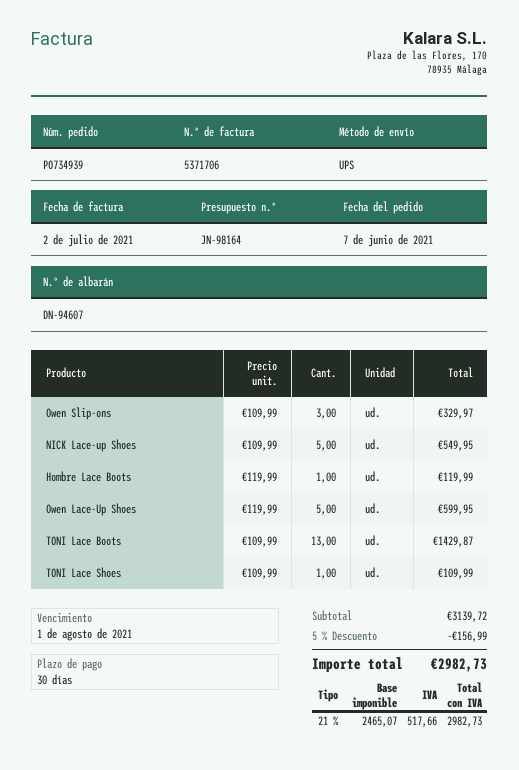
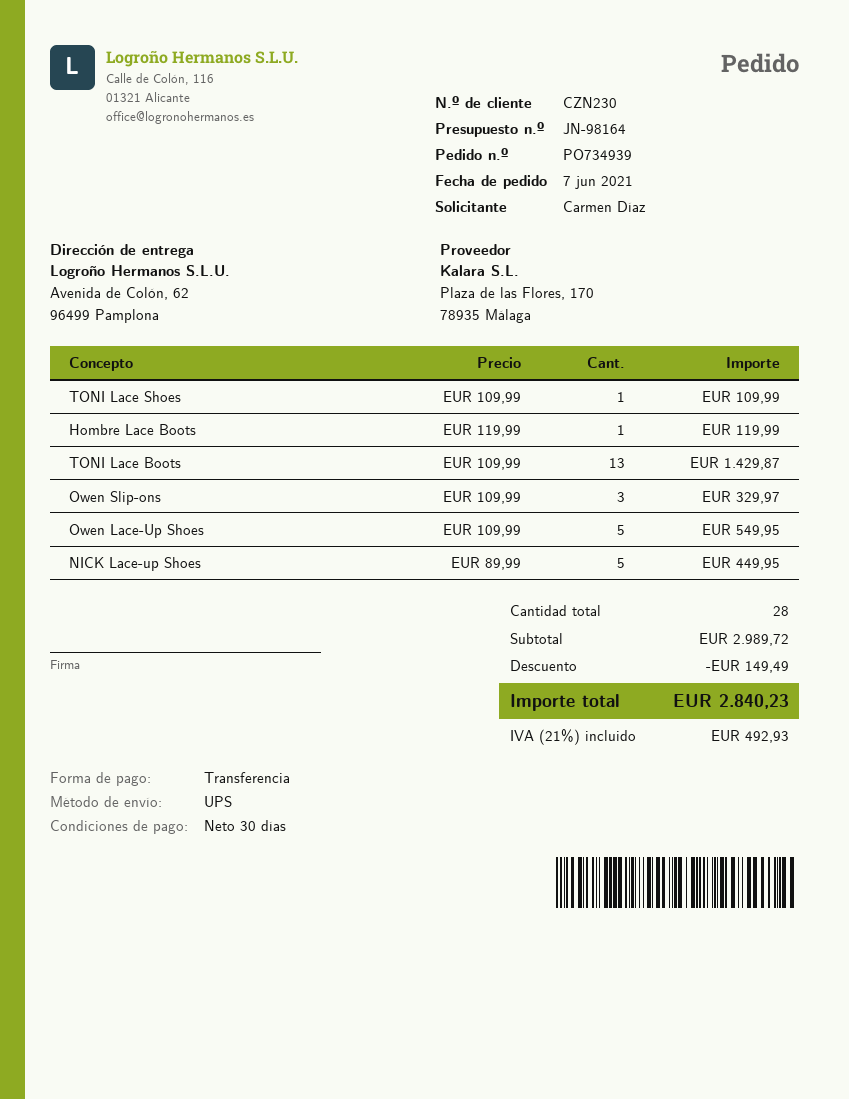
NICK Lace-up Shoes: 5 x 109.99 = 549.95 -> 5 x 89.99 = 449.95
Owen Lace-Up Shoes: 5 x 119.99 = 599.95 -> 5 x 109.99 = 549.95
subtotal: 3139.72 -> 2989.72
discount: 156.99 -> 149.49
tax: 21% = 517.66 -> 21% = 492.93
total: 2982.73 -> 2840.23

